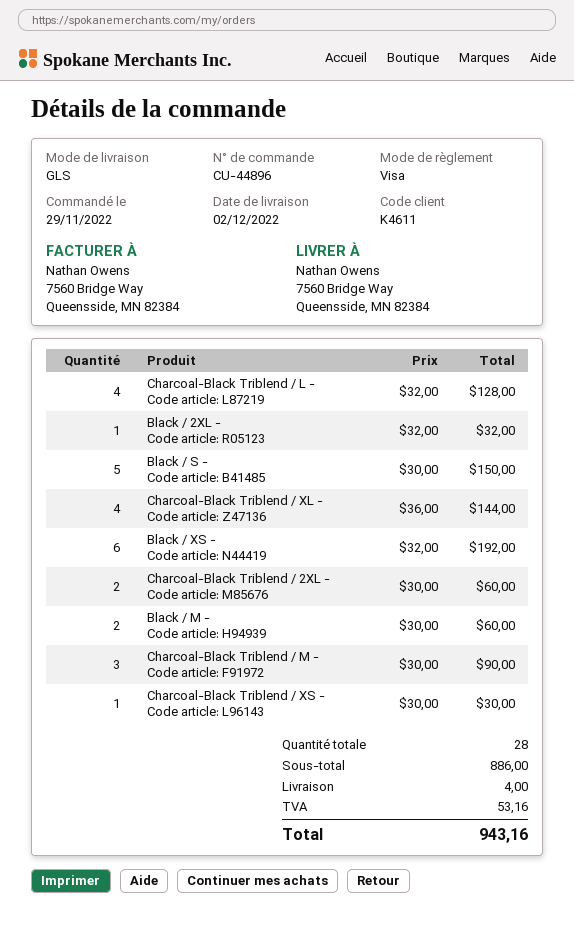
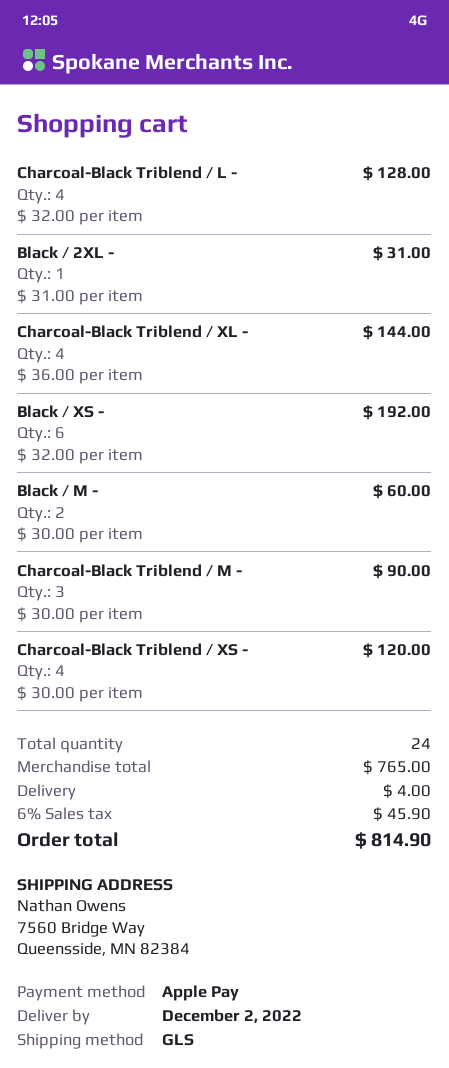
payment method: Visa -> Apple Pay
Black / 2XL -: 1 x 32.00 = 32.00 -> 1 x 31.00 = 31.00
Black / S -: 5 x 30.00 = 150.00 -> none
Charcoal-Black Triblend / 2XL -: 2 x 30.00 = 60.00 -> none
Charcoal-Black Triblend / XS -: 1 x 30.00 = 30.00 -> 4 x 30.00 = 120.00
total quantity: 28 -> 24
subtotal: 886.00 -> 765.00
tax: 53.16 -> 45.90
total: 943.16 -> 814.90

